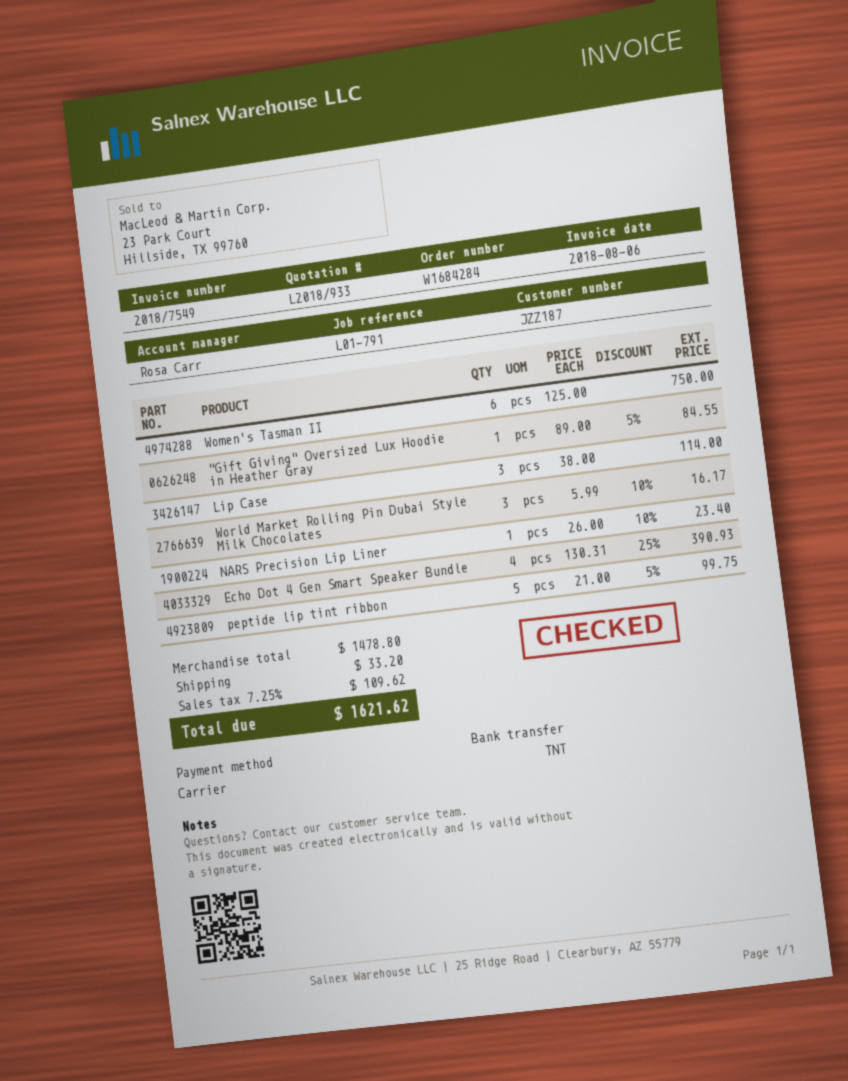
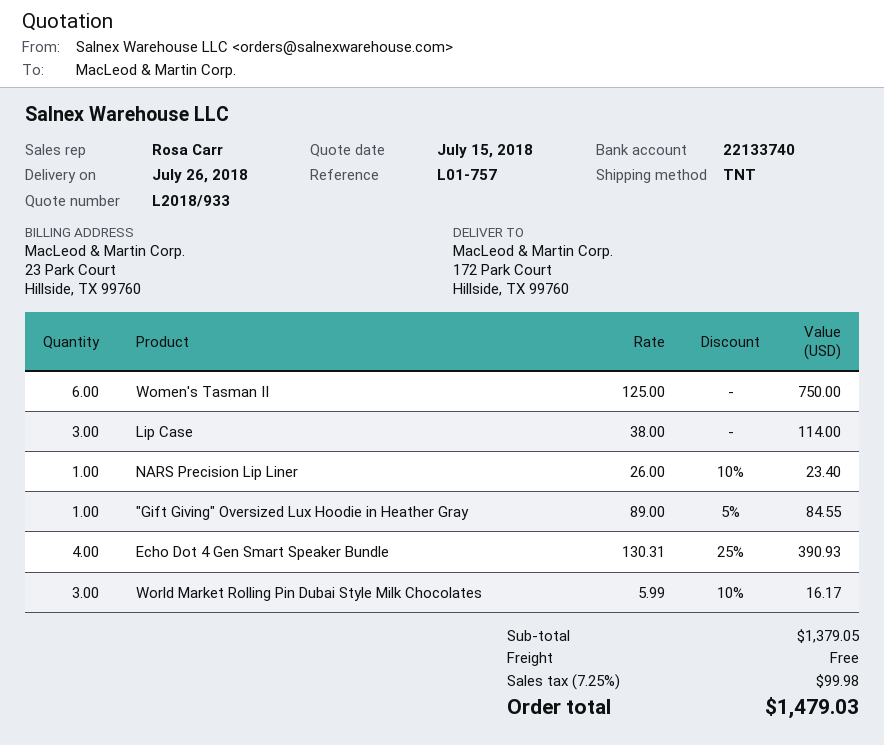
reference: L01-791 -> L01-757
peptide lip tint ribbon: 5 x 21.00 - 5% = 99.75 -> none
subtotal: 1478.80 -> 1379.05
shipping: 33.20 -> 0.00
tax: 7.25% = 109.62 -> 7.25% = 99.98
total: 1621.62 -> 1479.03

